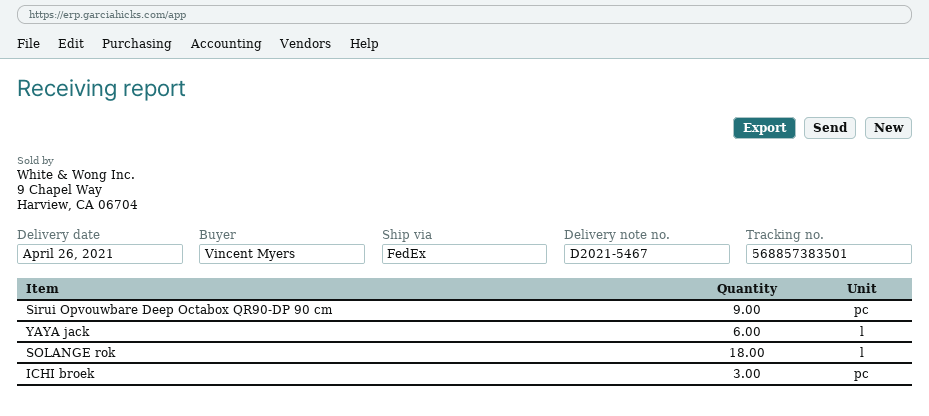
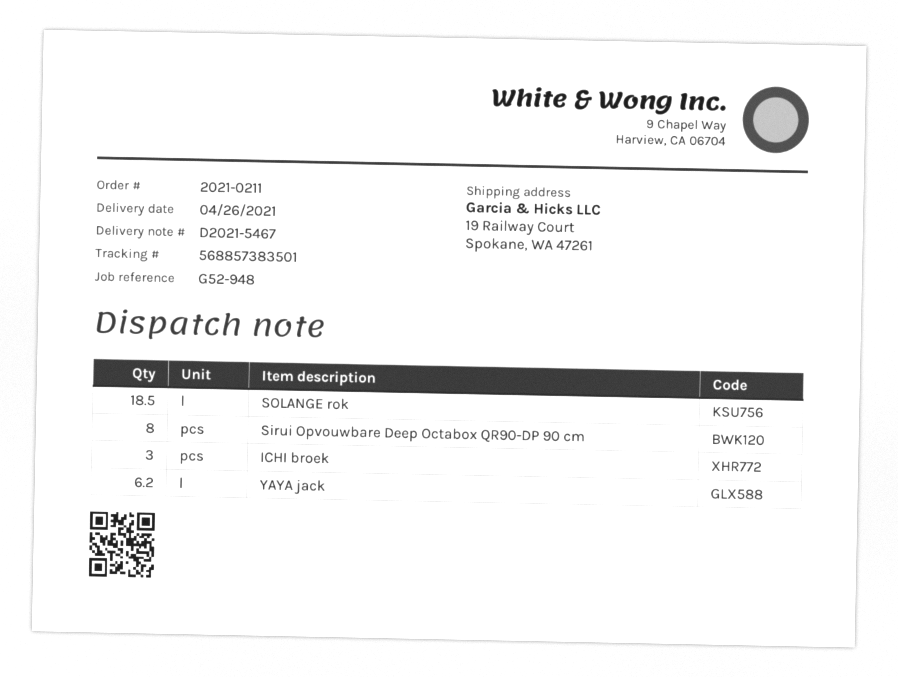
Sirui Opvouwbare Deep Octabox QR90-DP 90 cm: 9 -> 8
YAYA jack: 6 -> 6.2
SOLANGE rok: 18 -> 18.5

